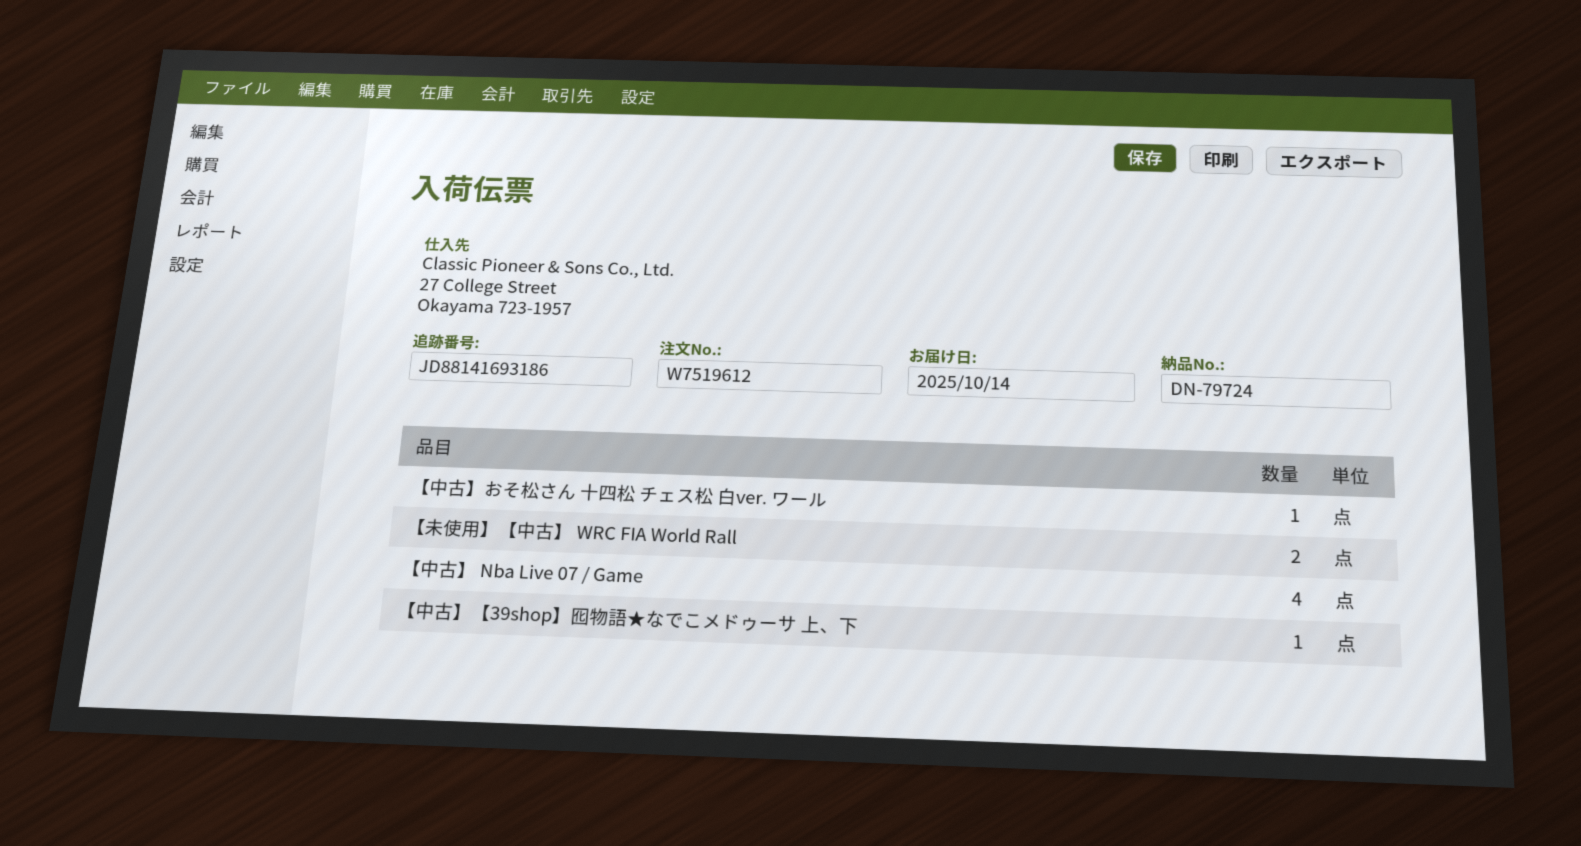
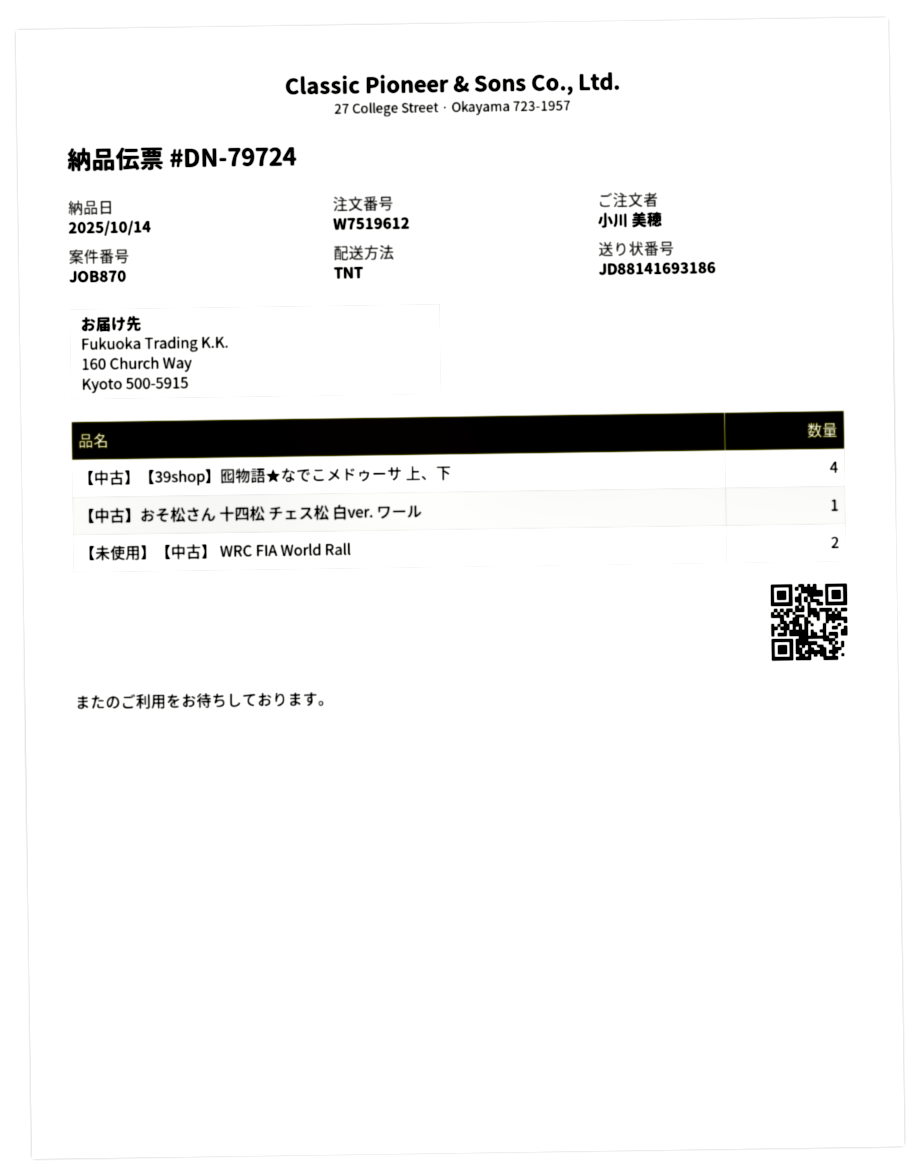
【中古】 Nba Live 07 / Game: 4 -> none
【中古】【39shop】囮物語★なでこメドゥーサ 上、下: 1 -> 4

